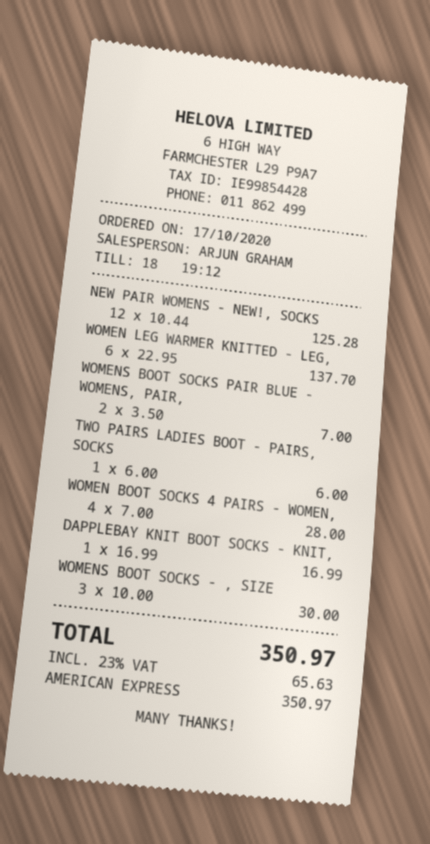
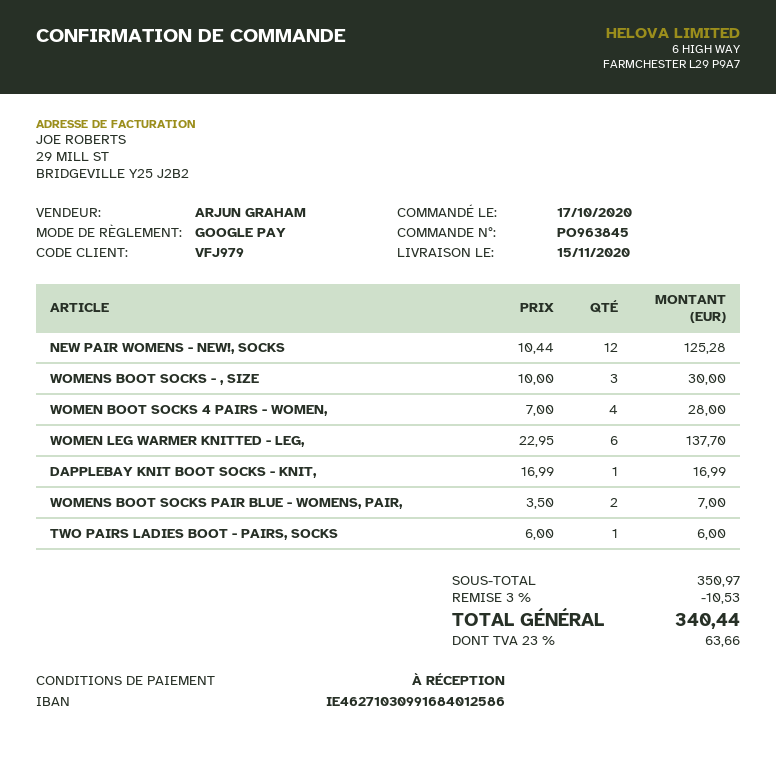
payment method: American Express -> Google Pay
discount: none -> 3% = 10.53
tax: 23% = 65.63 -> 23% = 63.66
total: 350.97 -> 340.44

